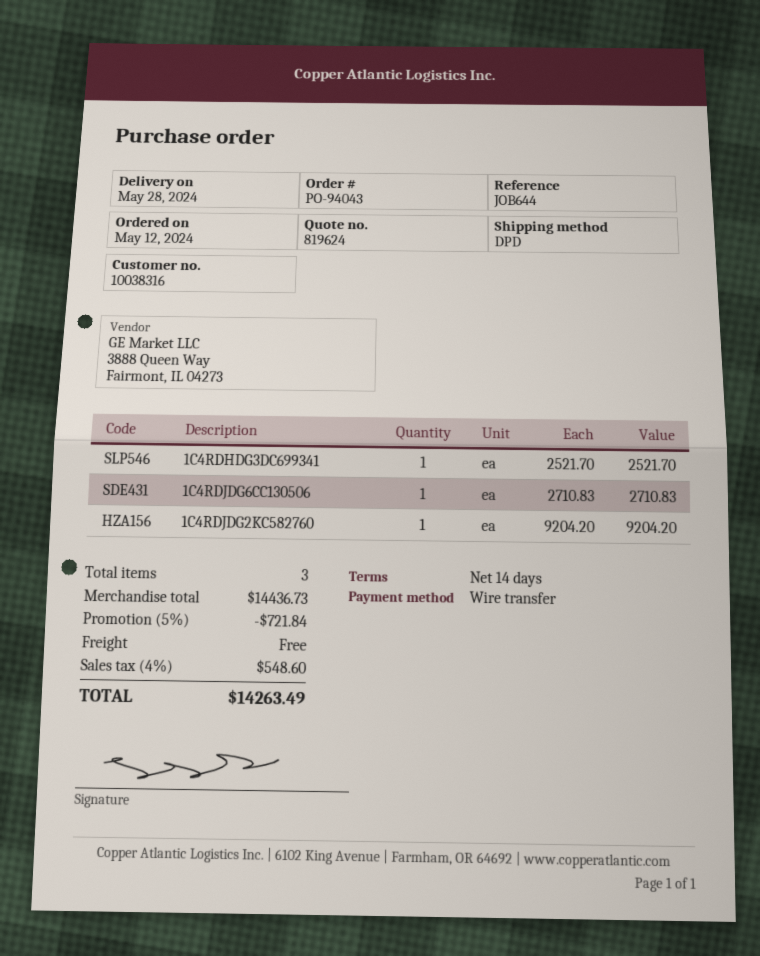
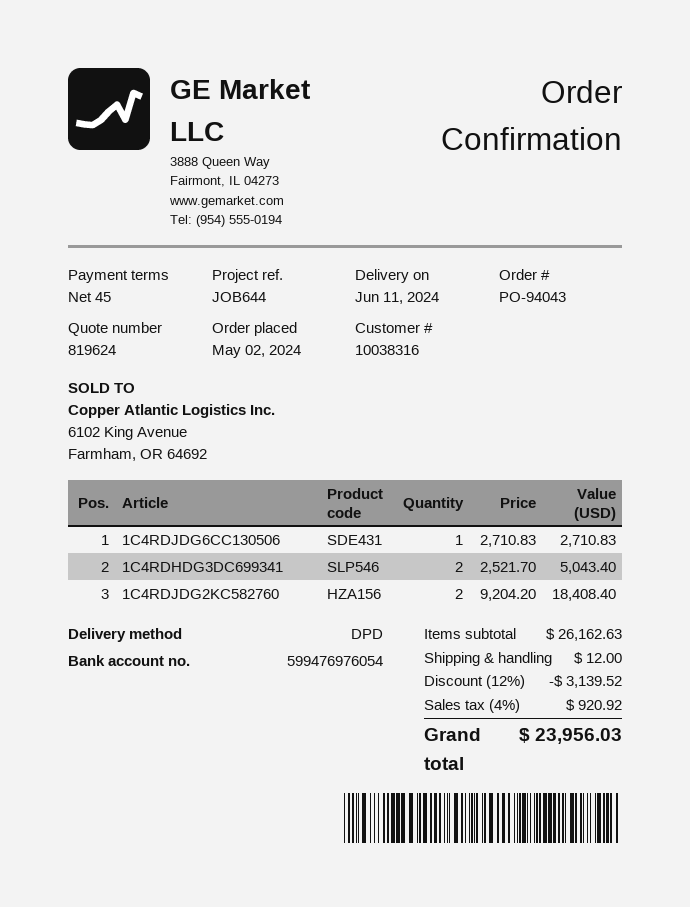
order date: 2024-05-12 -> 2024-05-02
delivery date: 2024-05-28 -> 2024-06-11
payment terms: 14 days -> 45 days
1C4RDHDG3DC699341: 1 x 2521.70 = 2521.70 -> 2 x 2521.70 = 5043.40
1C4RDJDG2KC582760: 1 x 9204.20 = 9204.20 -> 2 x 9204.20 = 18408.40
subtotal: 14436.73 -> 26162.63
discount: 5% = 721.84 -> 12% = 3139.52
shipping: 0.00 -> 12.00
tax: 4% = 548.60 -> 4% = 920.92
total: 14263.49 -> 23956.03

